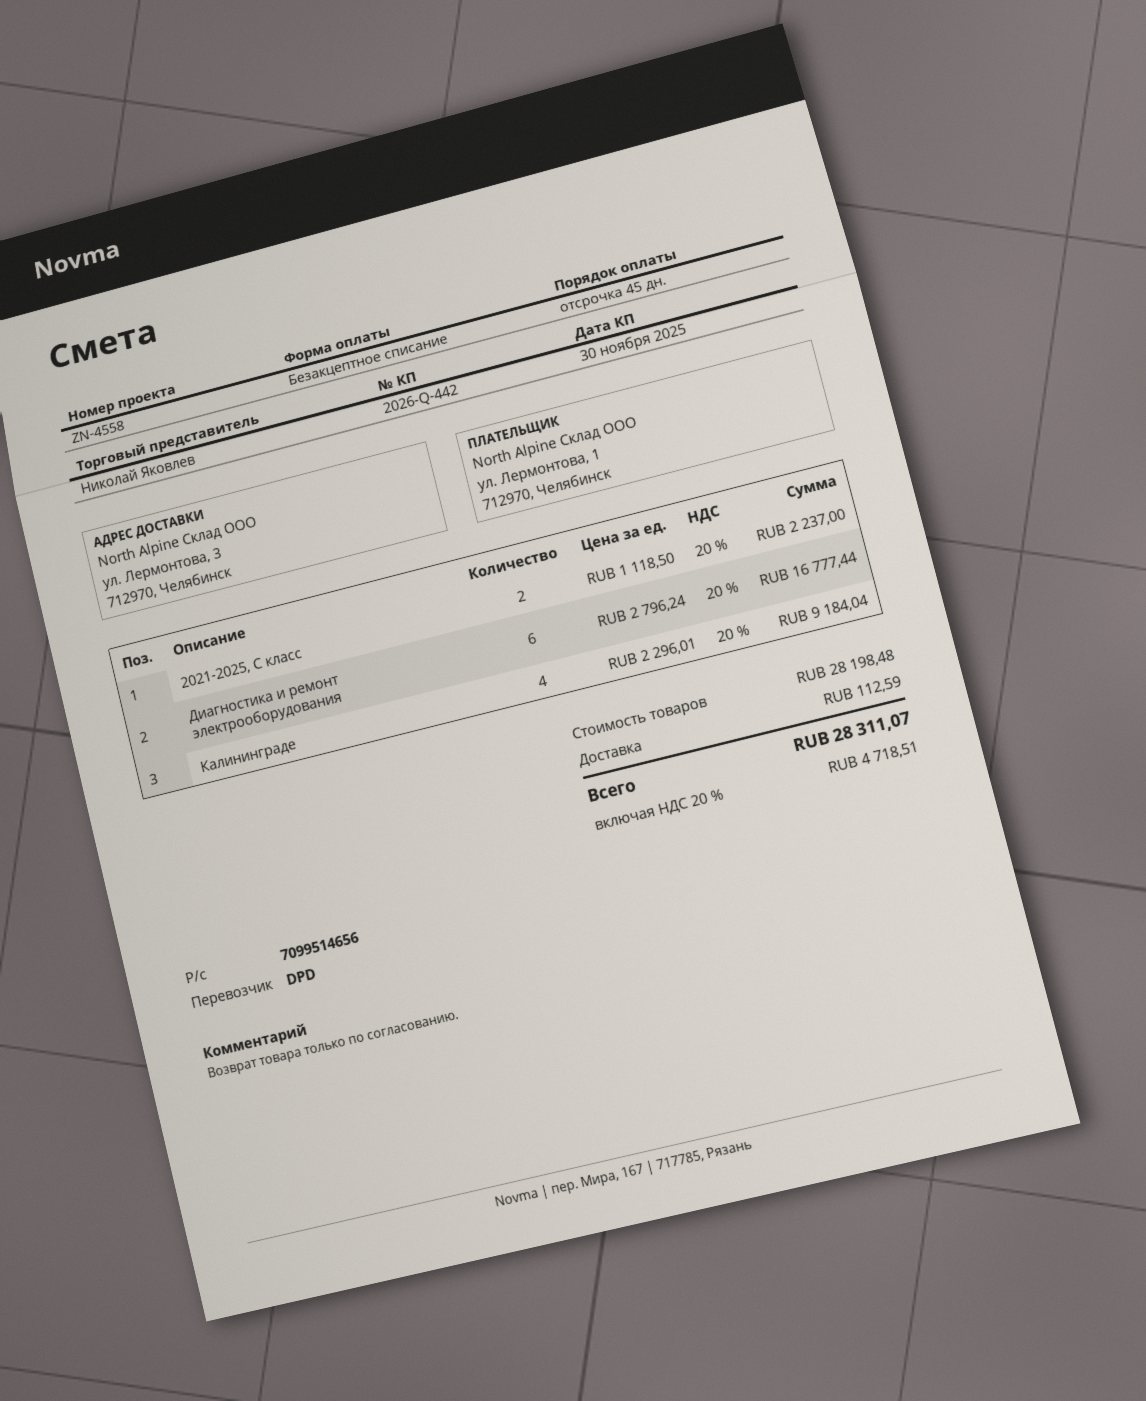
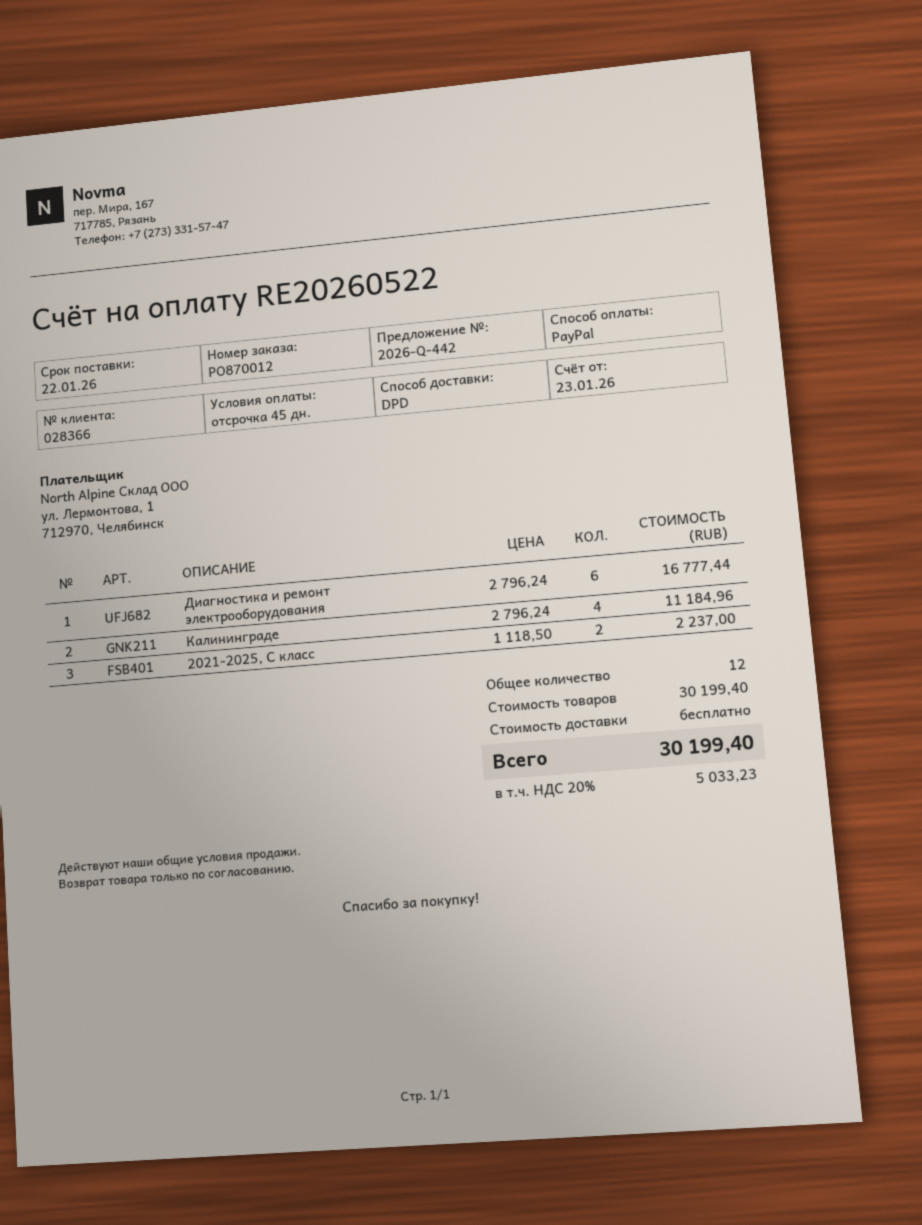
payment method: direct debit -> PayPal
Калининграде: 4 x 2296.01 = 9184.04 -> 4 x 2796.24 = 11184.96
subtotal: 28198.48 -> 30199.40
shipping: 112.59 -> 0.00
tax: 20% = 4718.51 -> 20% = 5033.23
total: 28311.07 -> 30199.40

